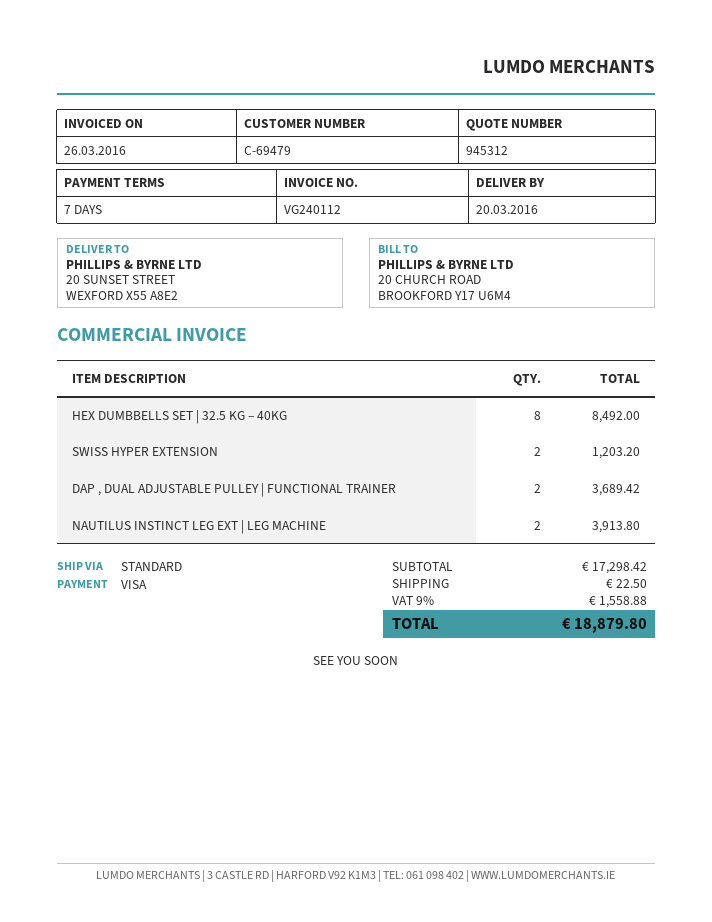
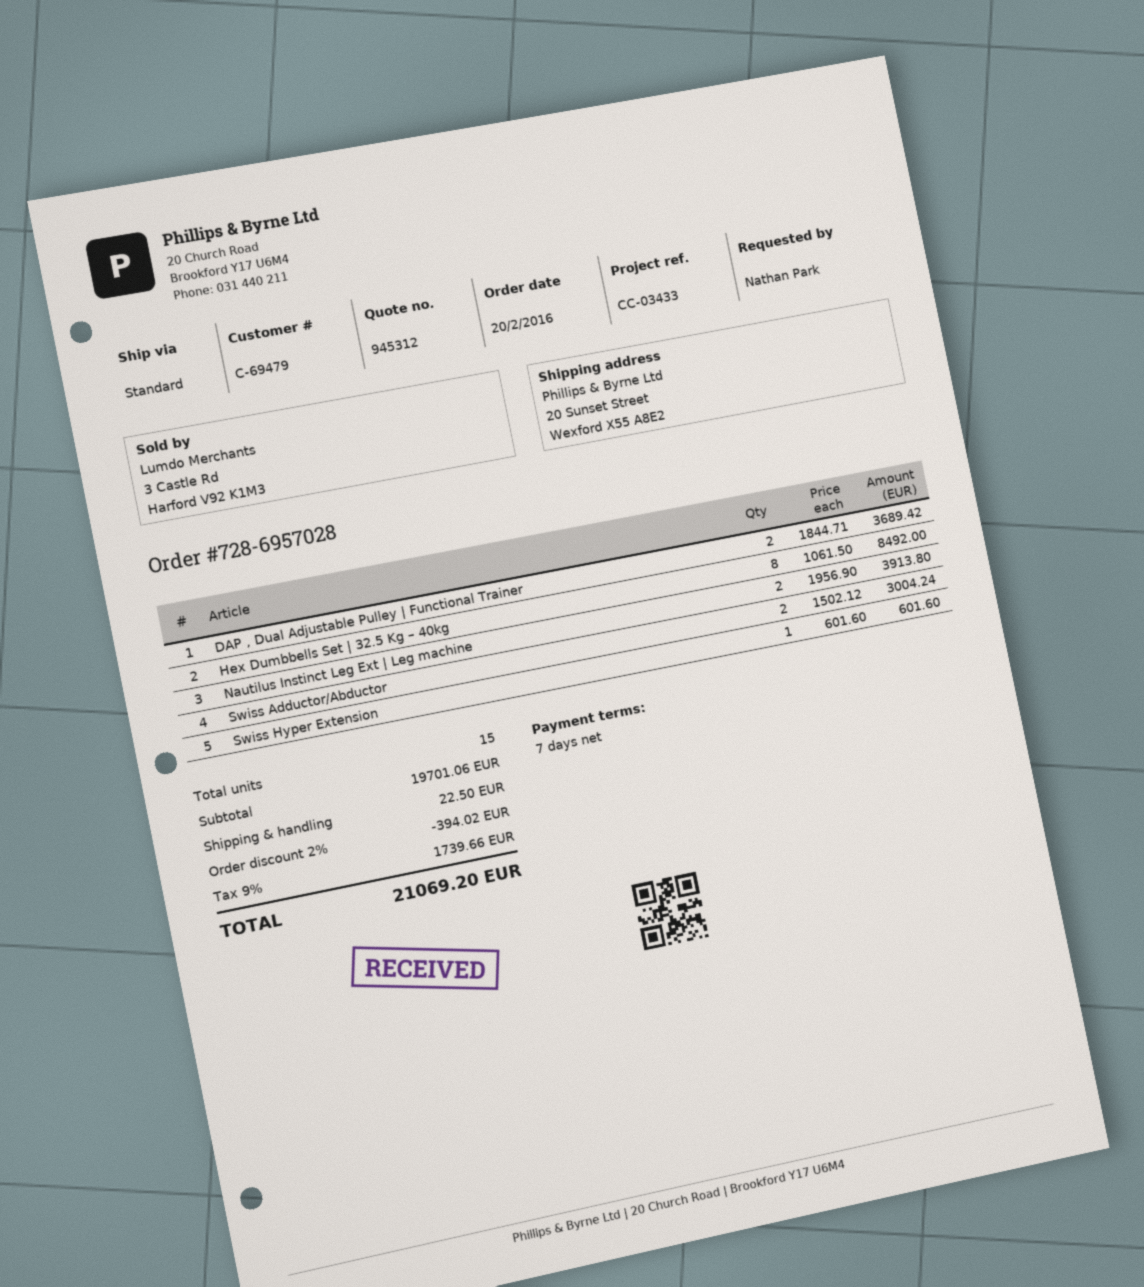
SWISS HYPER EXTENSION: 2 for 1203.20 -> 1 for 601.60
Swiss Adductor/Abductor: none -> 2 for 3004.24
subtotal: 17298.42 -> 19701.06
discount: none -> 2% = 394.02
tax: 9% = 1558.88 -> 9% = 1739.66
total: 18879.80 -> 21069.20

